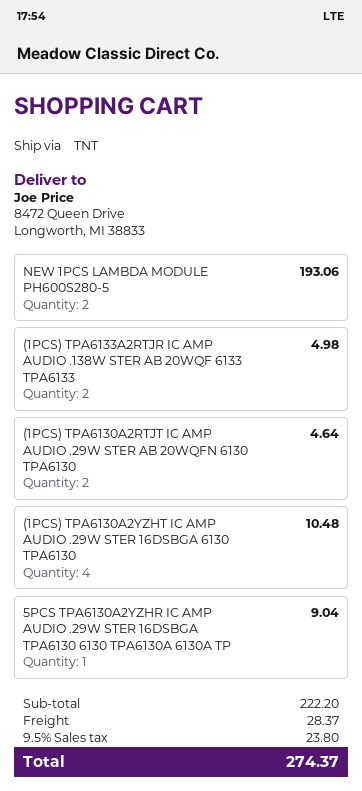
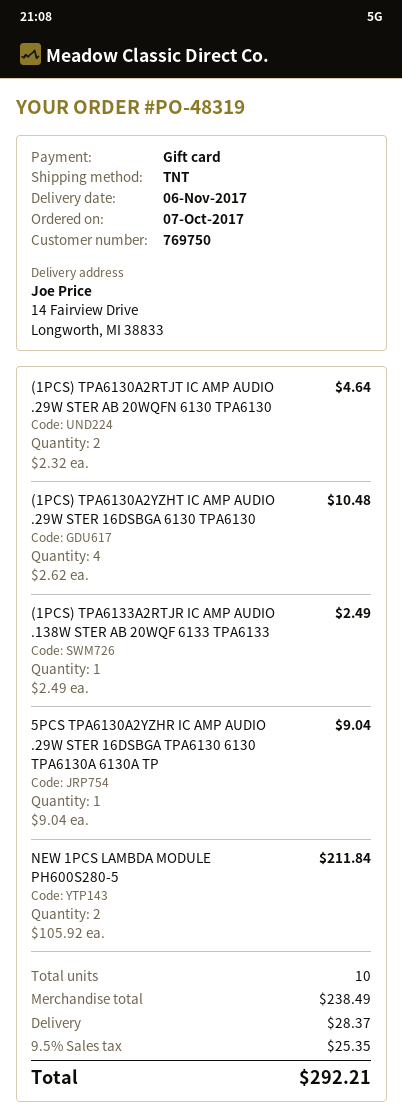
ship to: 8472 Queen Drive, Longworth, MI 38833 -> 14 Fairview Drive, Longworth, MI 38833
NEW 1PCS LAMBDA MODULE PH600S280-5: 2 for 193.06 -> 2 for 211.84
(1PCS) TPA6133A2RTJR IC AMP AUDIO .138W STER AB 20WQF 6133 TPA6133: 2 for 4.98 -> 1 for 2.49
subtotal: 222.20 -> 238.49
tax: 9.5% = 23.80 -> 9.5% = 25.35
total: 274.37 -> 292.21

